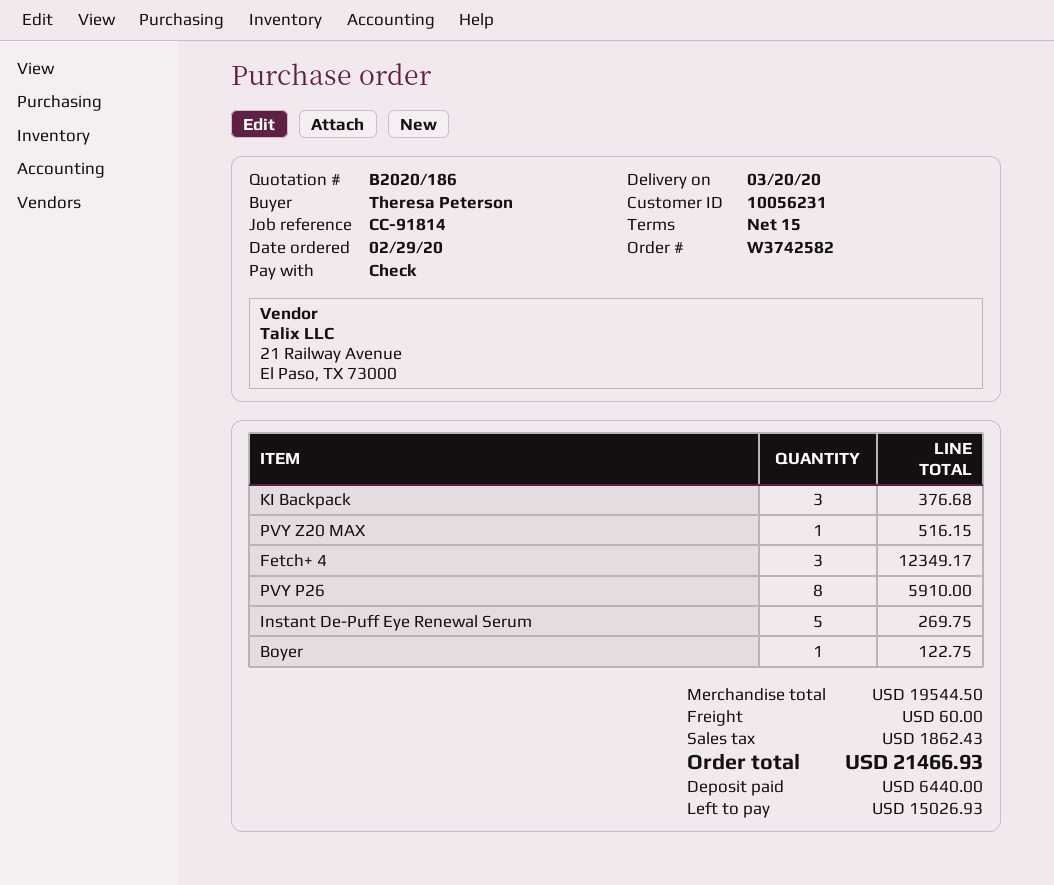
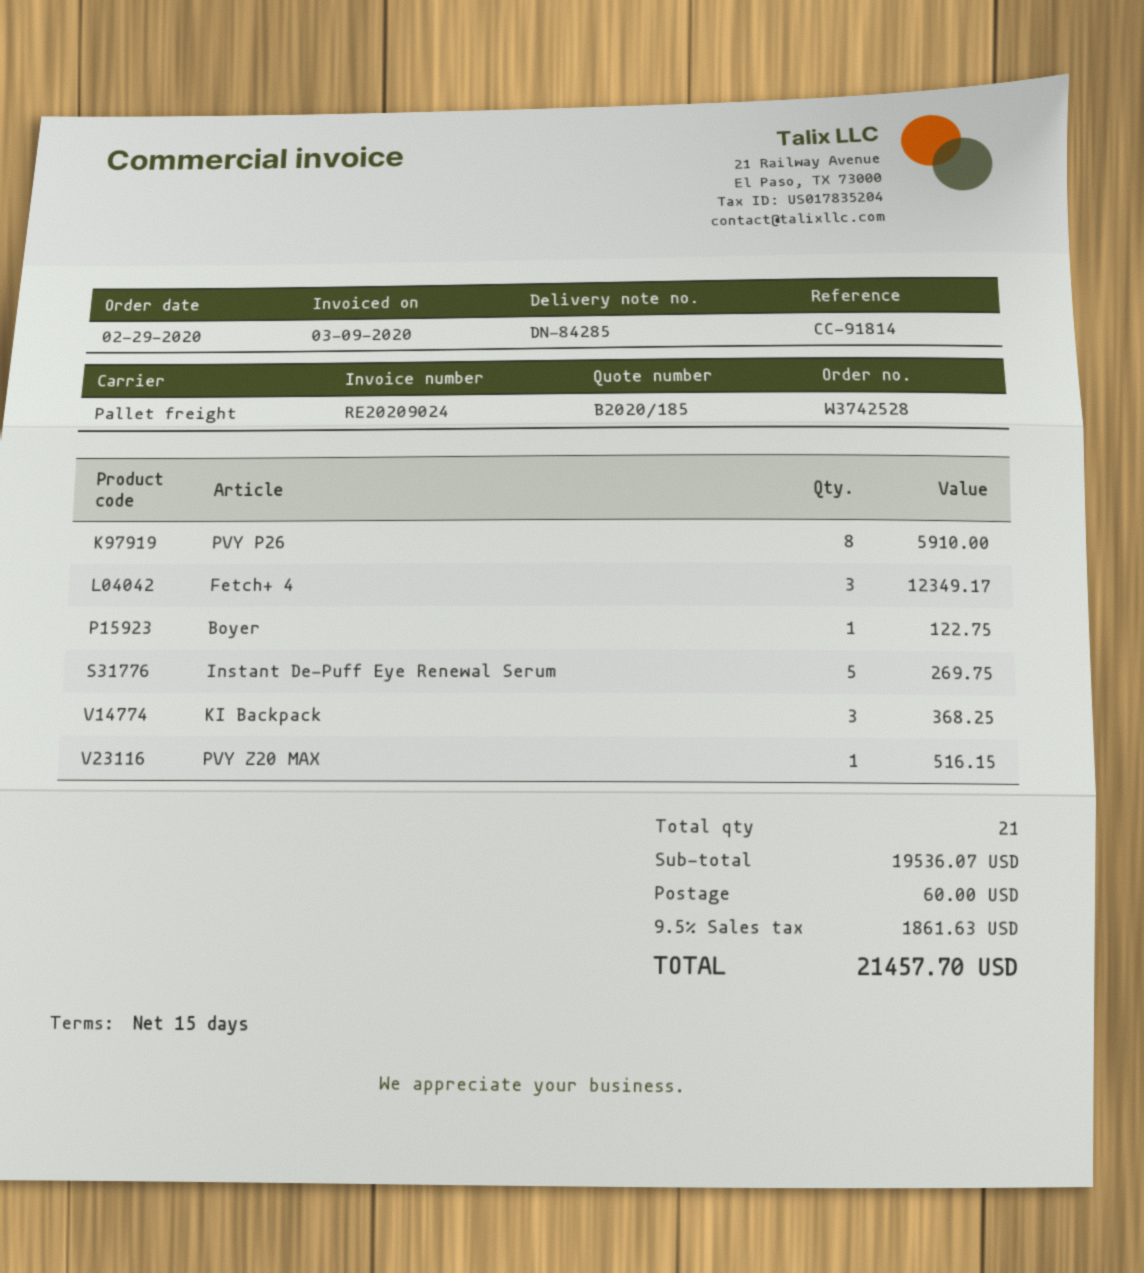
quote number: B2020/186 -> B2020/185
order number: W3742582 -> W3742528
KI Backpack: 3 for 376.68 -> 3 for 368.25
subtotal: 19544.50 -> 19536.07
tax: 1862.43 -> 1861.63
total: 21466.93 -> 21457.70

